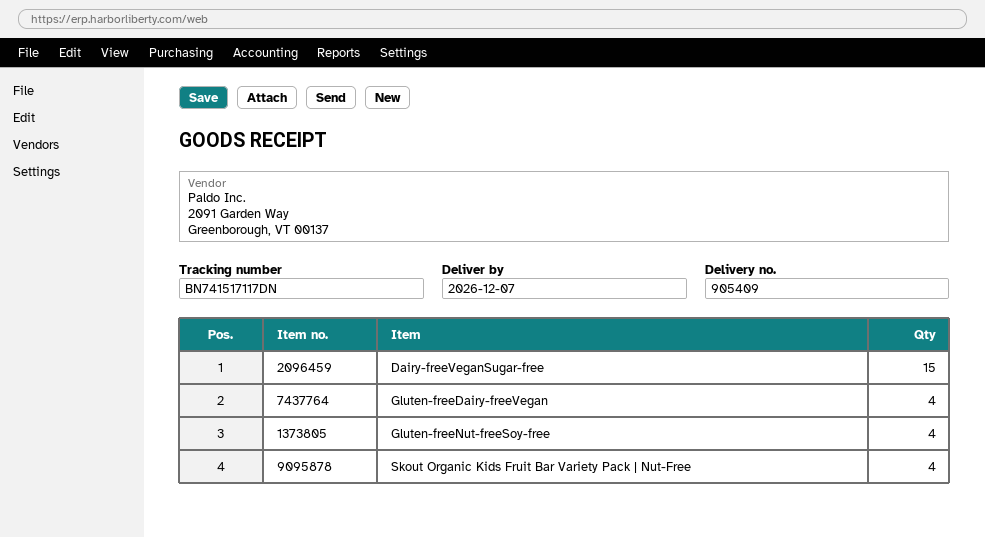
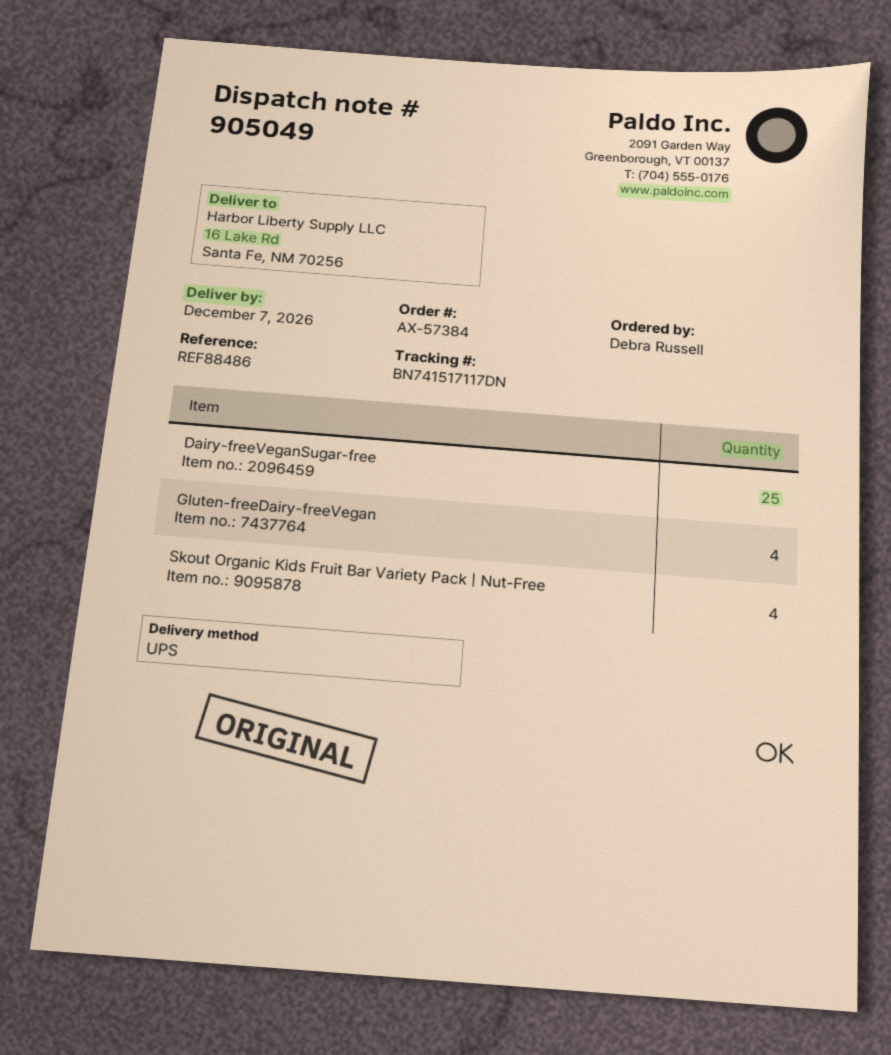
delivery note number: 905409 -> 905049
Dairy-freeVeganSugar-free: 15 -> 25
Gluten-freeNut-freeSoy-free: 4 -> none

